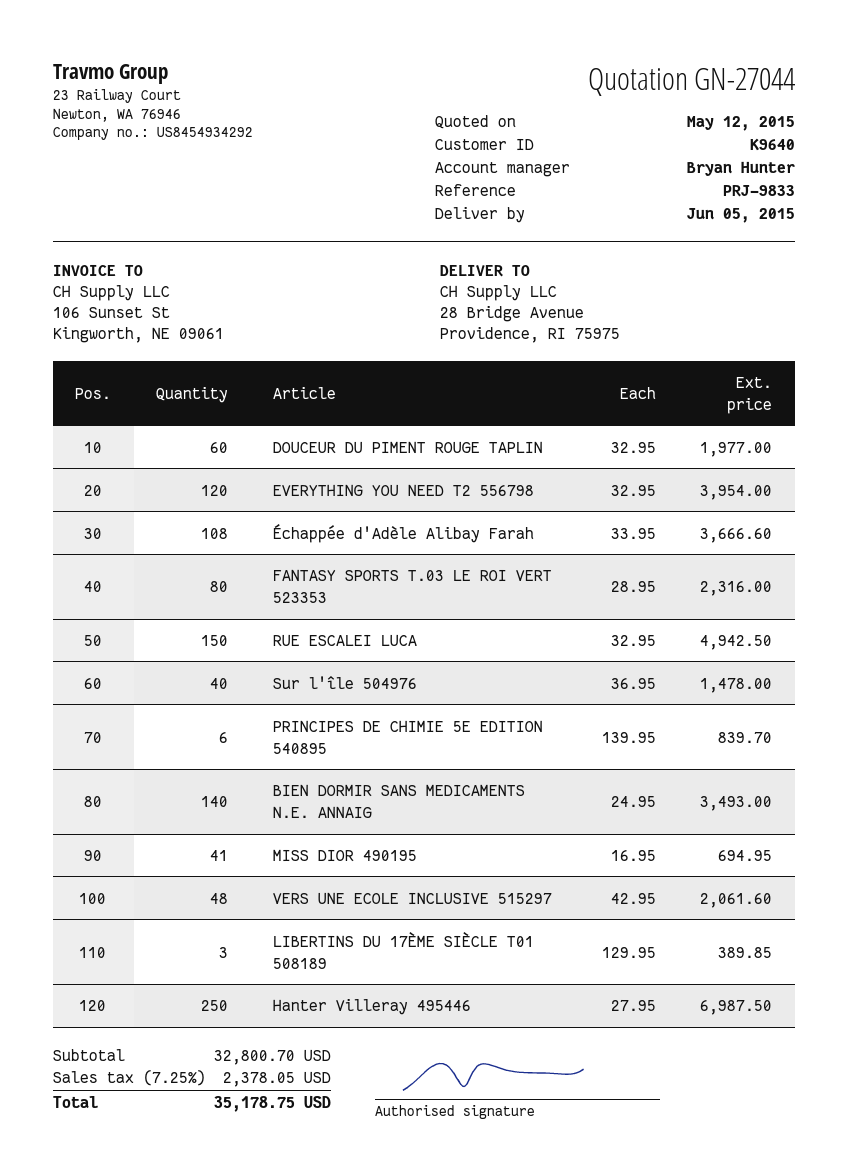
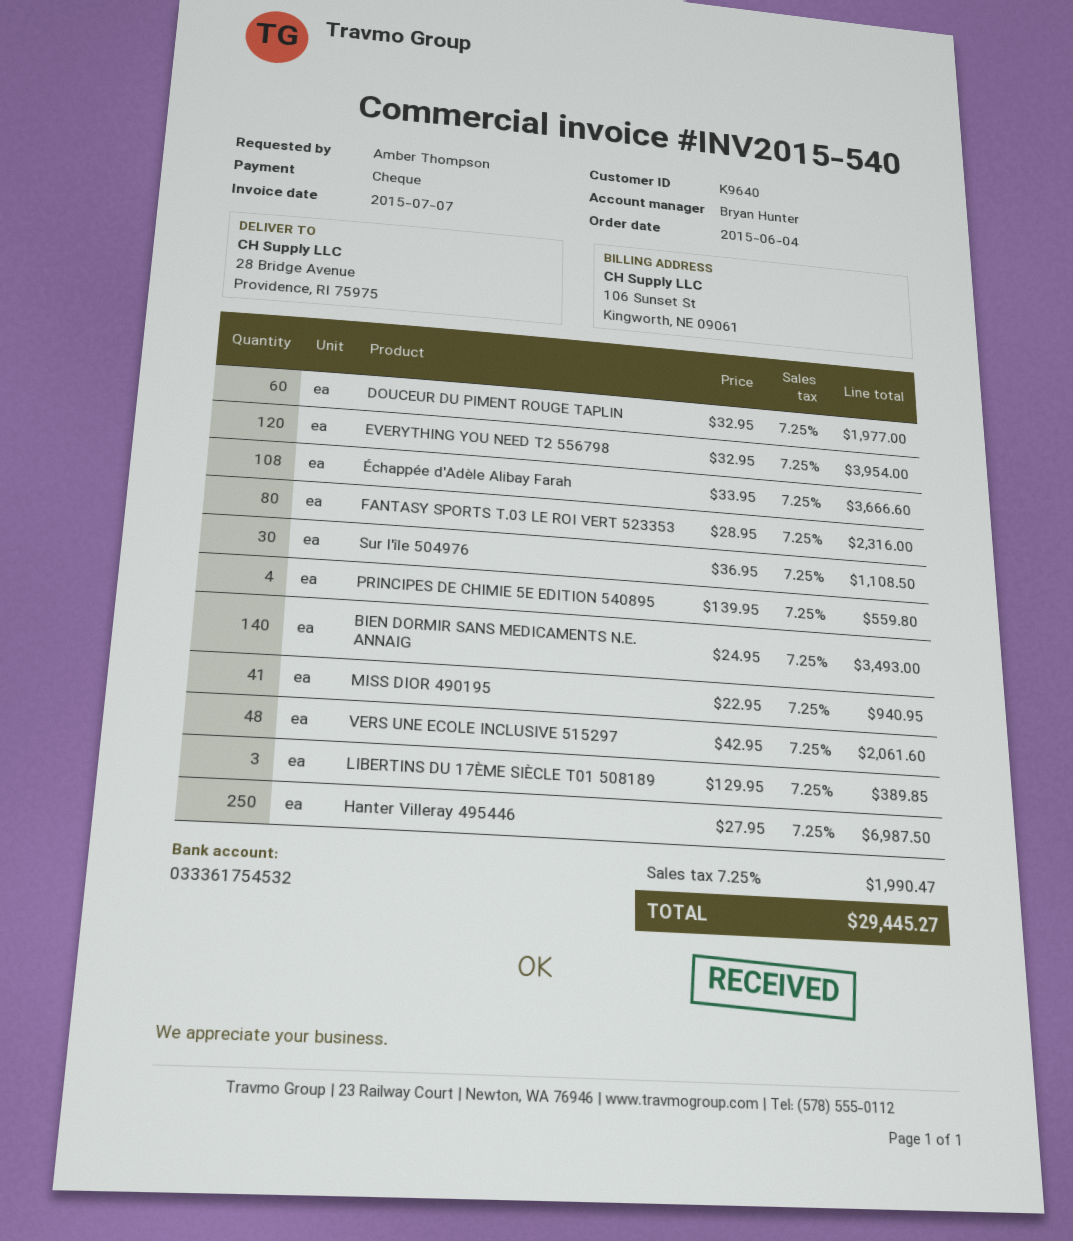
RUE ESCALEI LUCA: 150 x 32.95 = 4942.50 -> none
Sur l'île 504976: 40 x 36.95 = 1478.00 -> 30 x 36.95 = 1108.50
PRINCIPES DE CHIMIE 5E EDITION 540895: 6 x 139.95 = 839.70 -> 4 x 139.95 = 559.80
MISS DIOR 490195: 41 x 16.95 = 694.95 -> 41 x 22.95 = 940.95
tax: 7.25% = 2378.05 -> 7.25% = 1990.47
total: 35178.75 -> 29445.27

